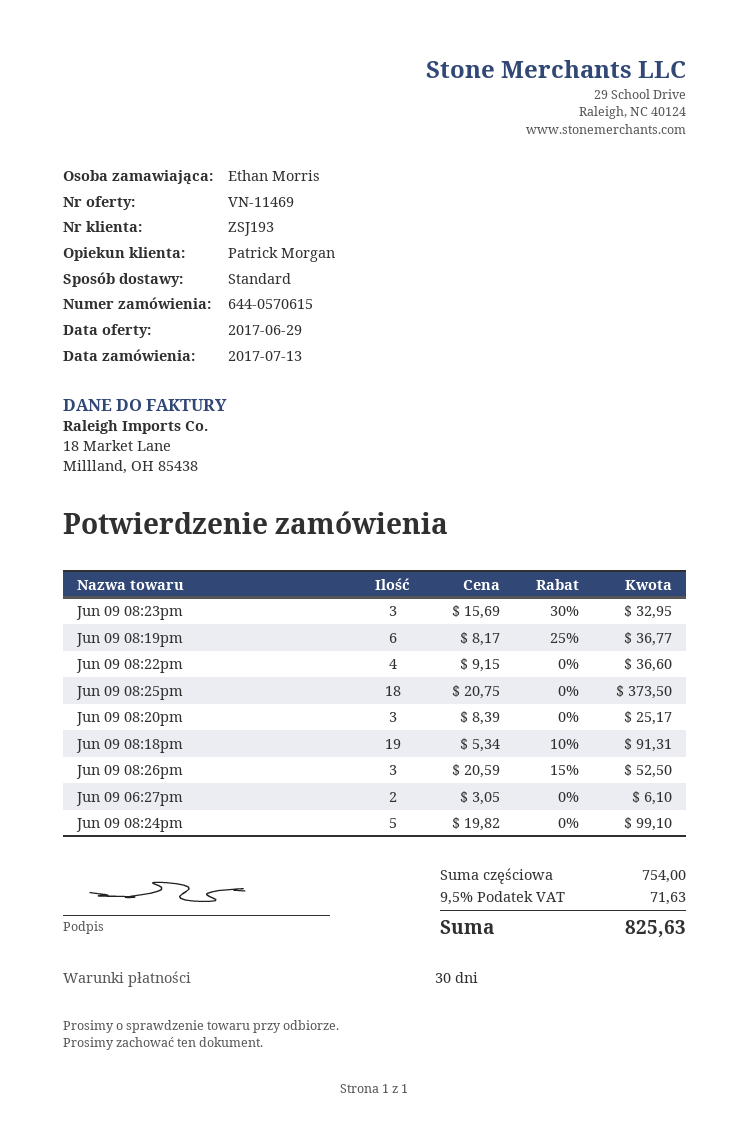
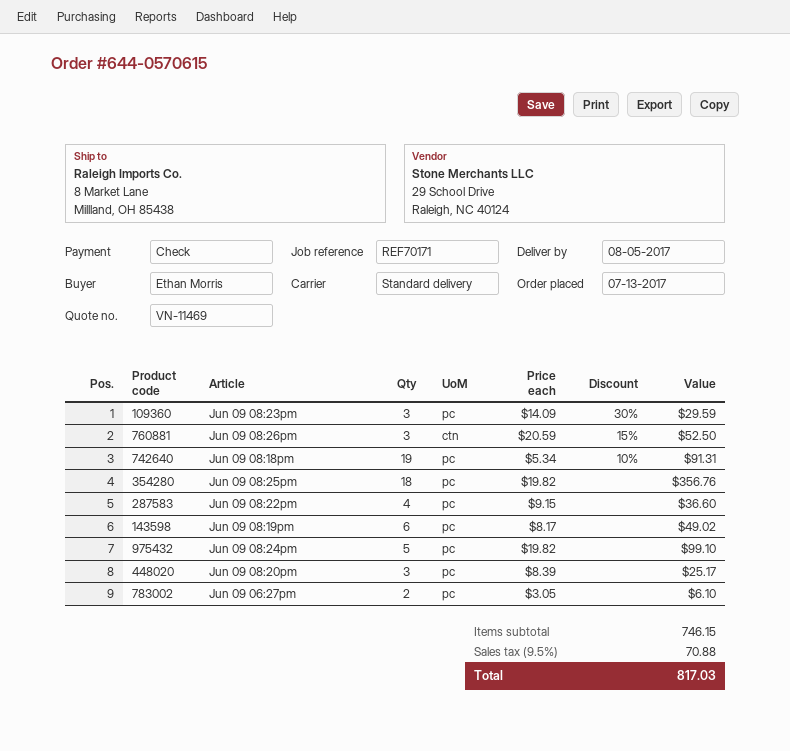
Jun 09 08:23pm: 3 x 15.69 - 30% = 32.95 -> 3 x 14.09 - 30% = 29.59
Jun 09 08:19pm: 6 x 8.17 - 25% = 36.77 -> 6 x 8.17 = 49.02
Jun 09 08:25pm: 18 x 20.75 = 373.50 -> 18 x 19.82 = 356.76
subtotal: 754.00 -> 746.15
tax: 9.5% = 71.63 -> 9.5% = 70.88
total: 825.63 -> 817.03

